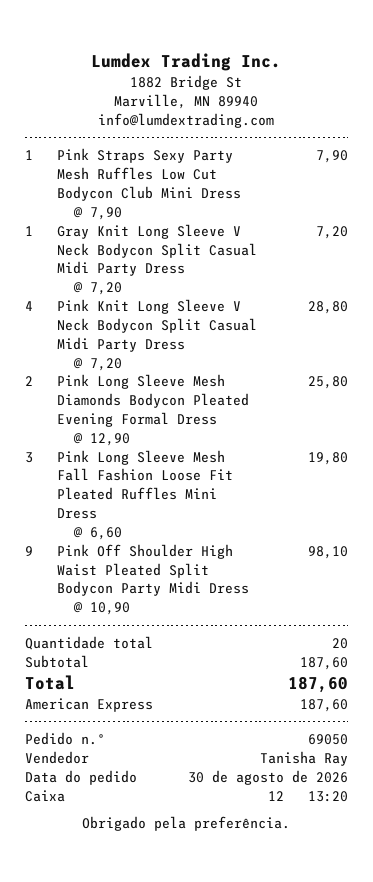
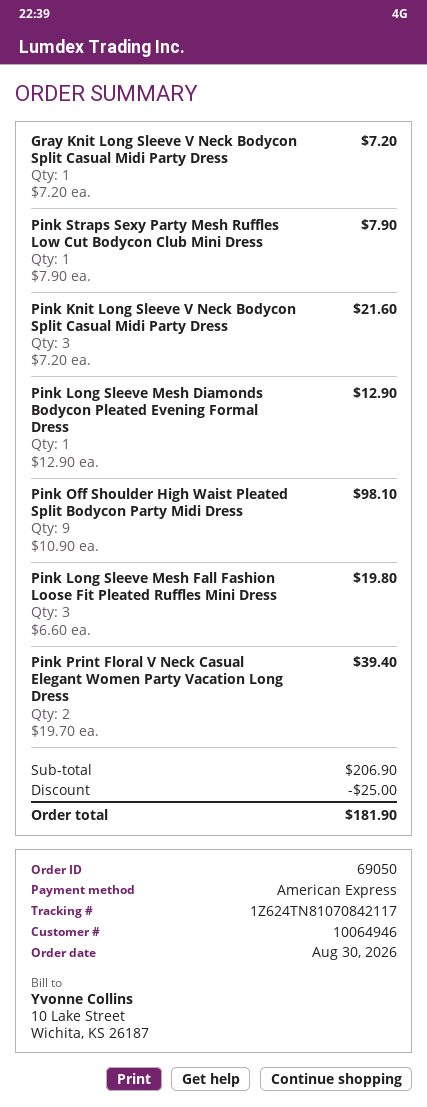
Pink Knit Long Sleeve V Neck Bodycon Split Casual Midi Party Dress: 4 x 7.20 = 28.80 -> 3 x 7.20 = 21.60
Pink Long Sleeve Mesh Diamonds Bodycon Pleated Evening Formal Dress: 2 x 12.90 = 25.80 -> 1 x 12.90 = 12.90
Pink Print Floral V Neck Casual Elegant Women Party Vacation Long Dress: none -> 2 x 19.70 = 39.40
subtotal: 187.60 -> 206.90
discount: none -> 25.00
total: 187.60 -> 181.90

